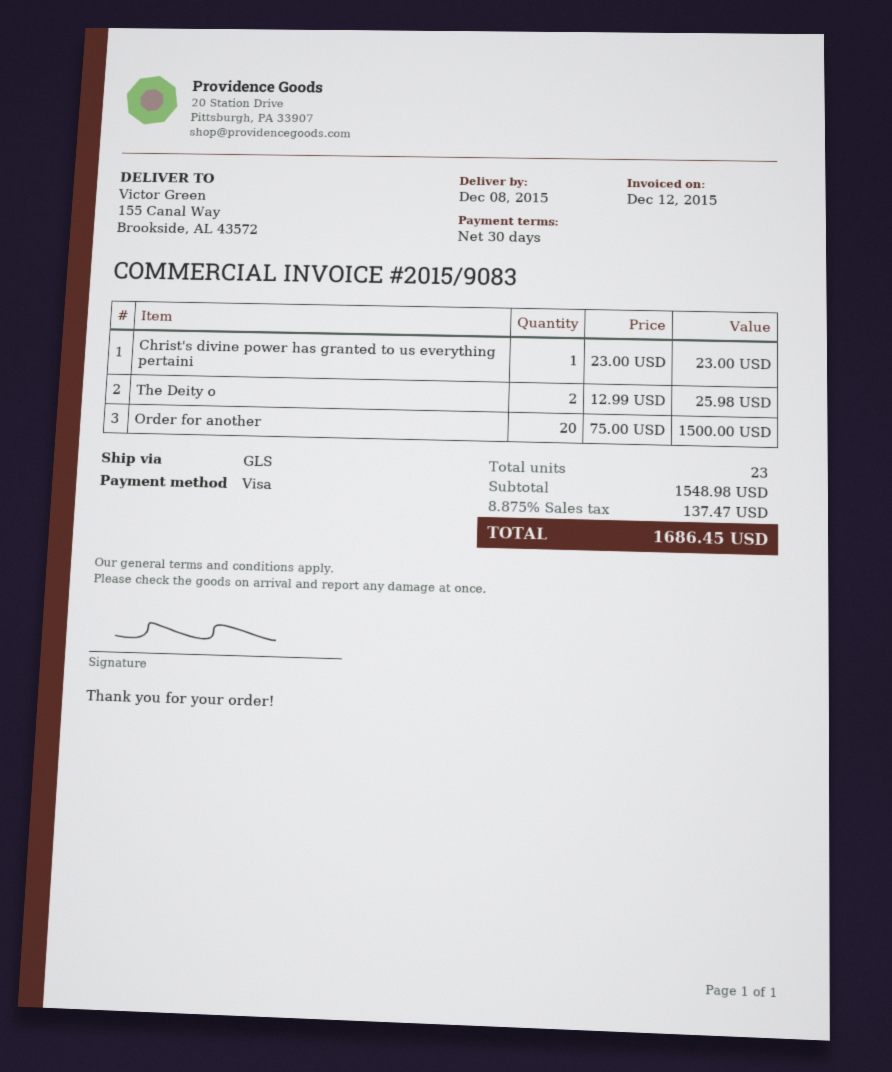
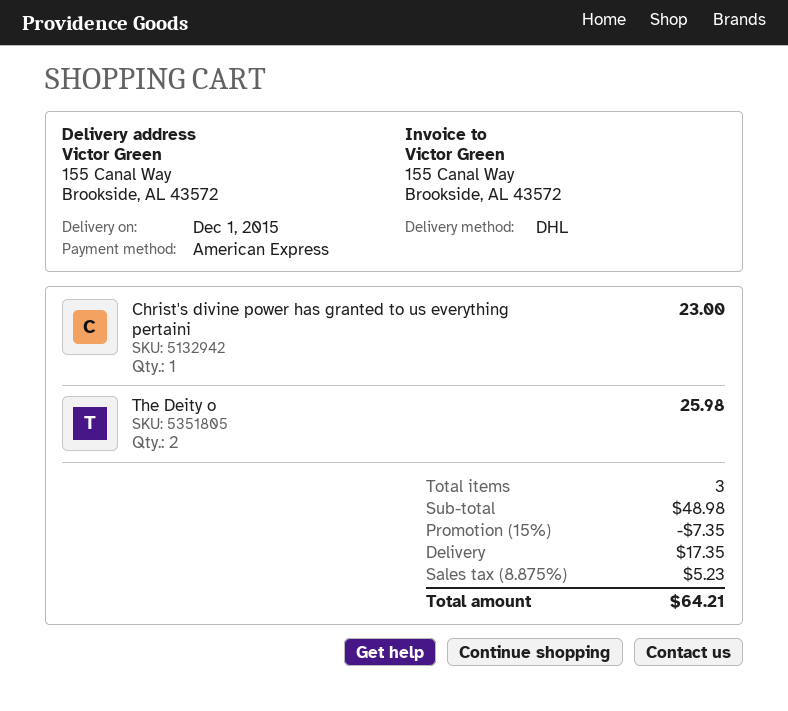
delivery date: 2015-12-08 -> 2015-12-01
payment method: Visa -> American Express
shipping method: GLS -> DHL
Order for another: 20 for 1500.00 -> none
total quantity: 23 -> 3
subtotal: 1548.98 -> 48.98
discount: none -> 15% = 7.35
shipping: none -> 17.35
tax: 8.875% = 137.47 -> 8.875% = 5.23
total: 1686.45 -> 64.21

